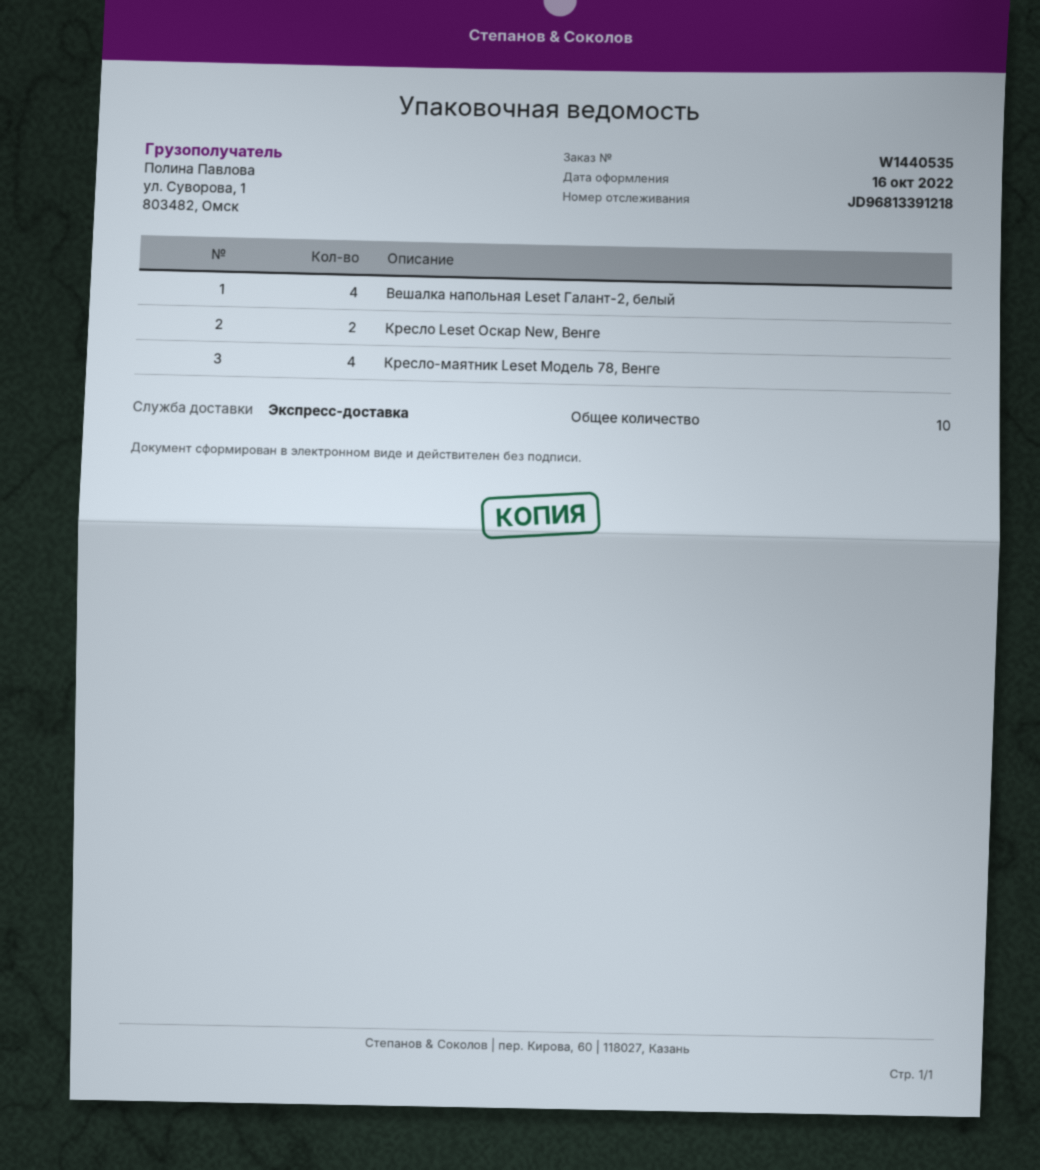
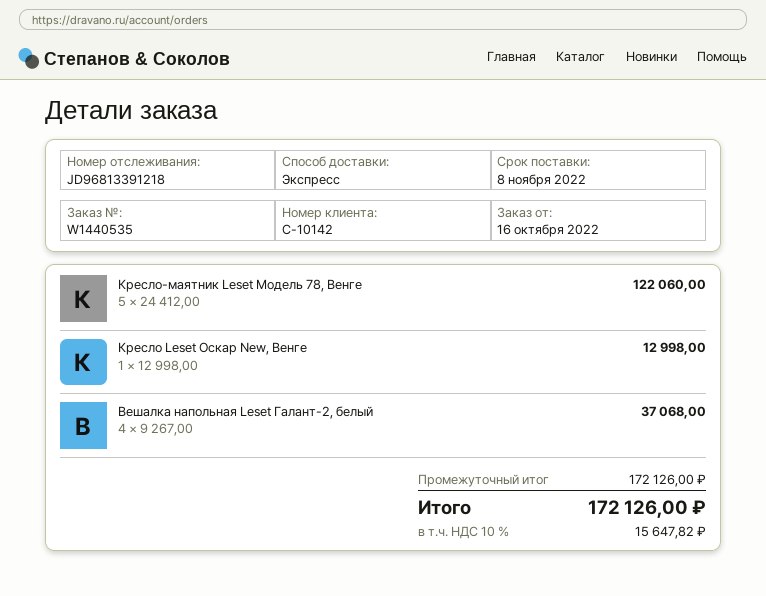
Кресло Leset Оскар New, Венге: 2 -> 1
Кресло-маятник Leset Модель 78, Венге: 4 -> 5

